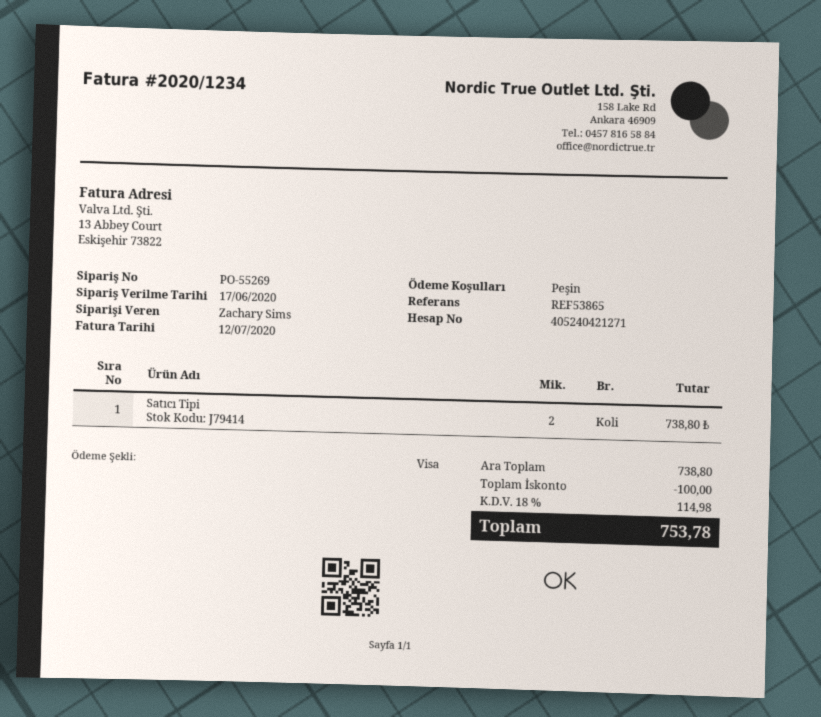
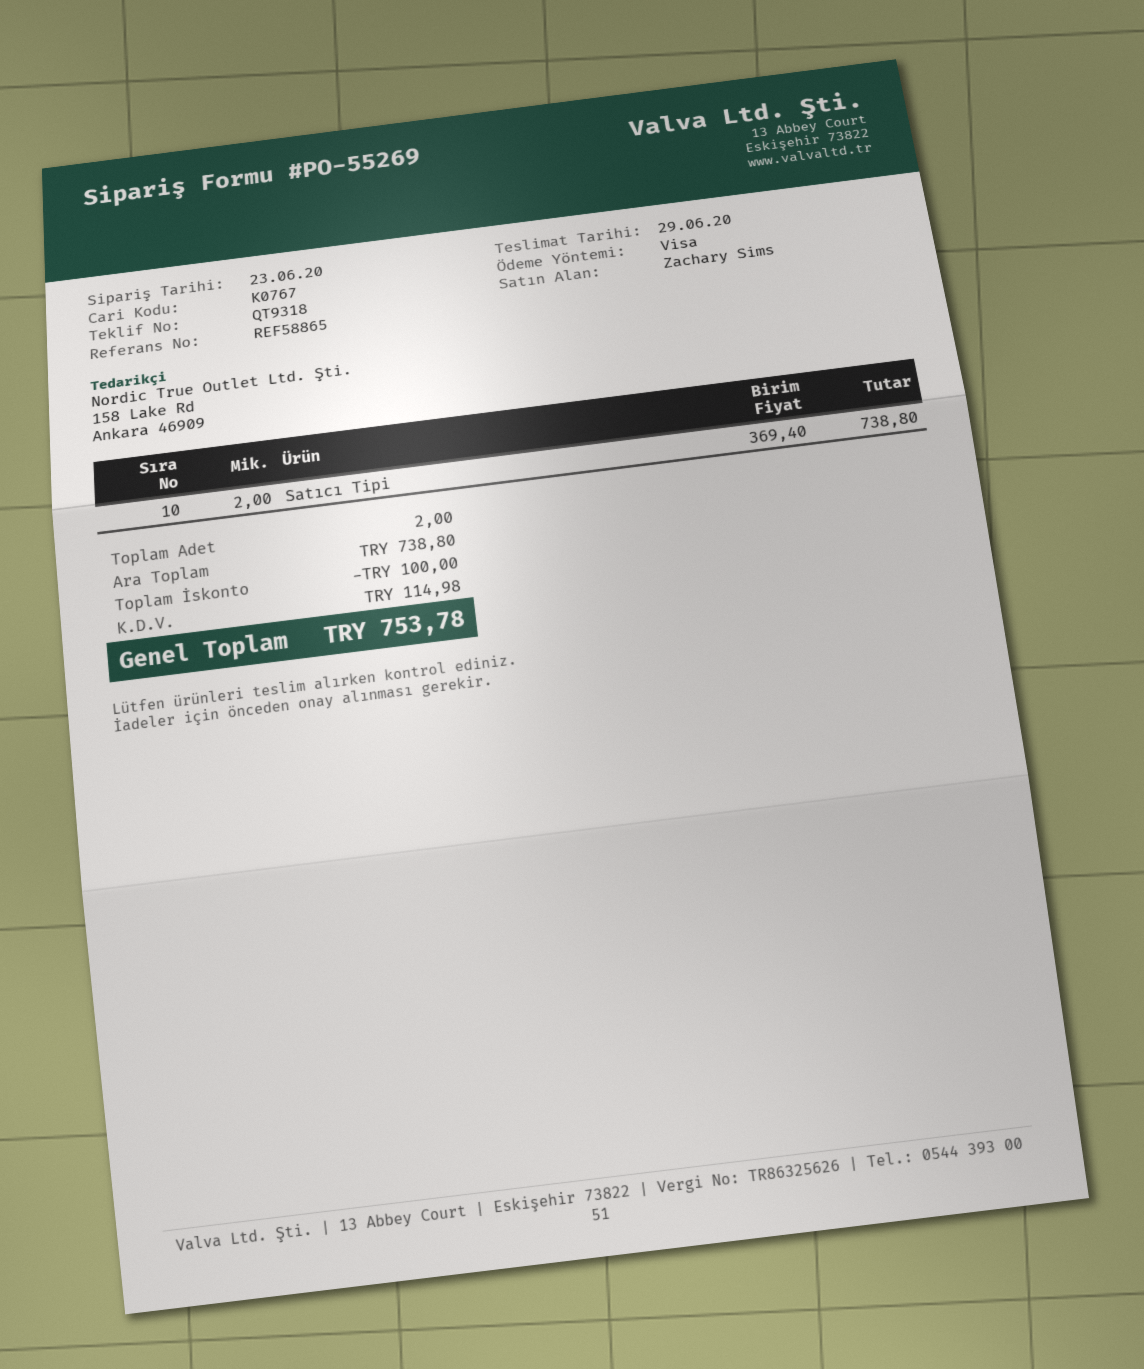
order date: 2020-06-17 -> 2020-06-23
reference: REF53865 -> REF58865

